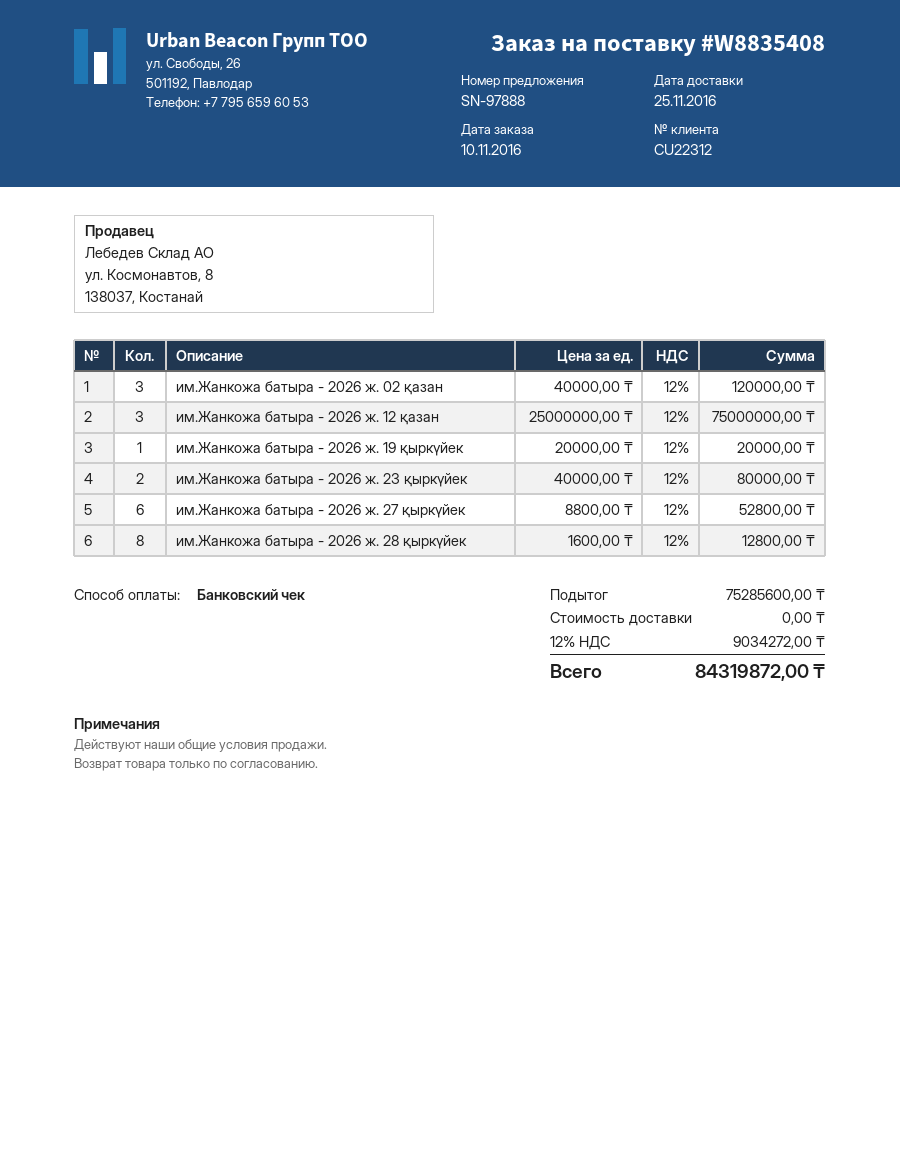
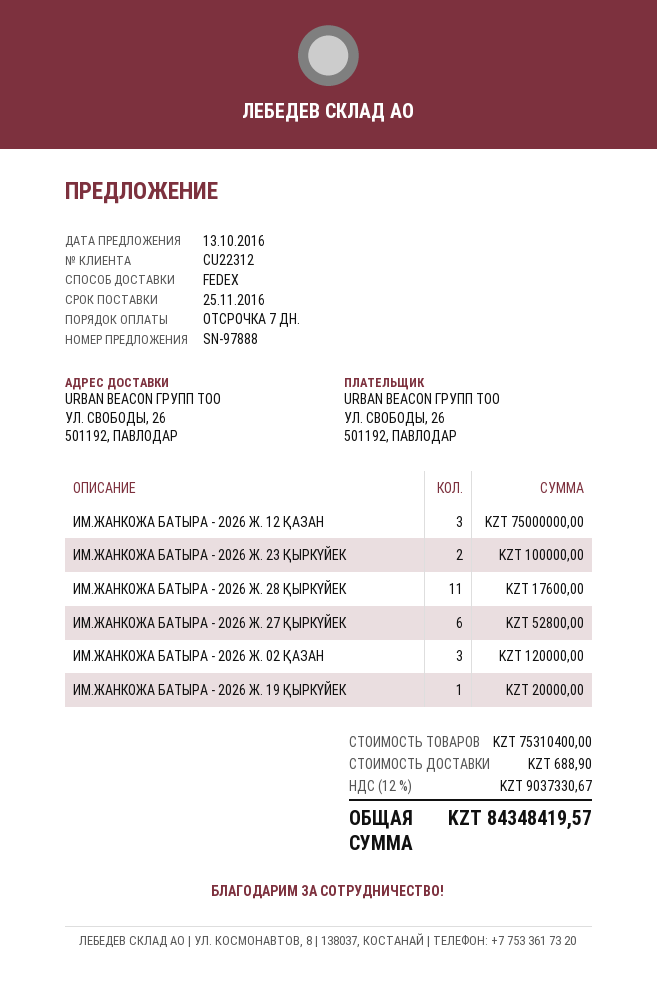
им.Жанкожа батыра - 2026 ж. 23 қыркүйек: 2 for 80000.00 -> 2 for 100000.00
им.Жанкожа батыра - 2026 ж. 28 қыркүйек: 8 for 12800.00 -> 11 for 17600.00
subtotal: 75285600.00 -> 75310400.00
shipping: 0.00 -> 688.90
tax: 12% = 9034272.00 -> 12% = 9037330.67
total: 84319872.00 -> 84348419.57

